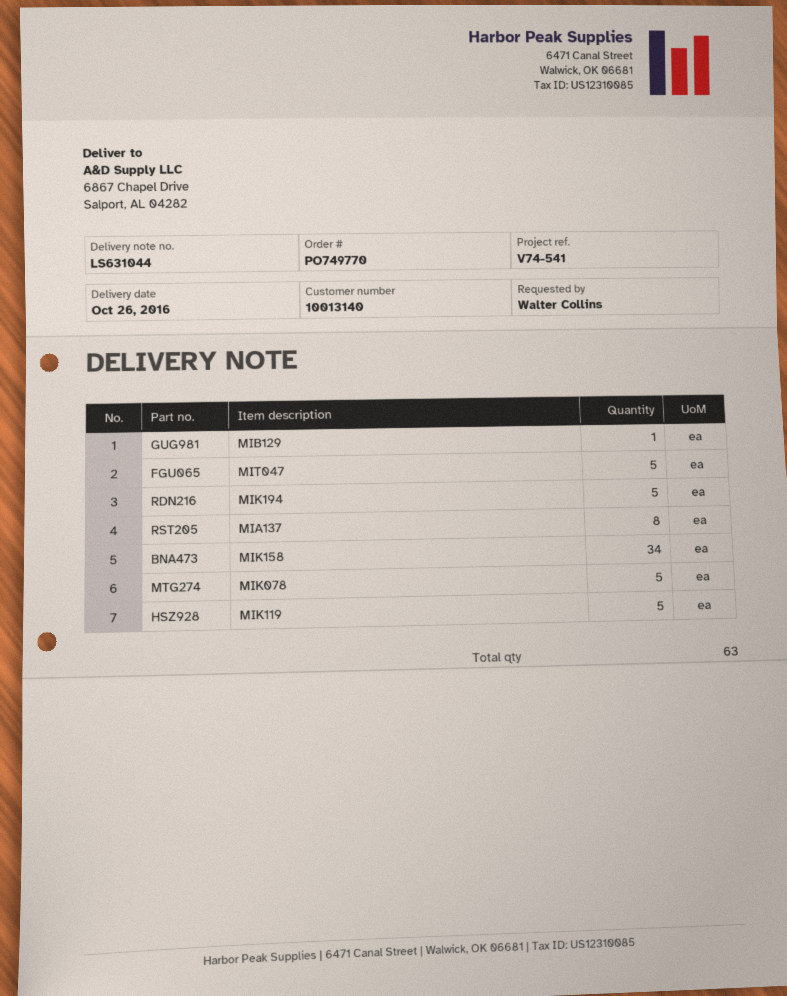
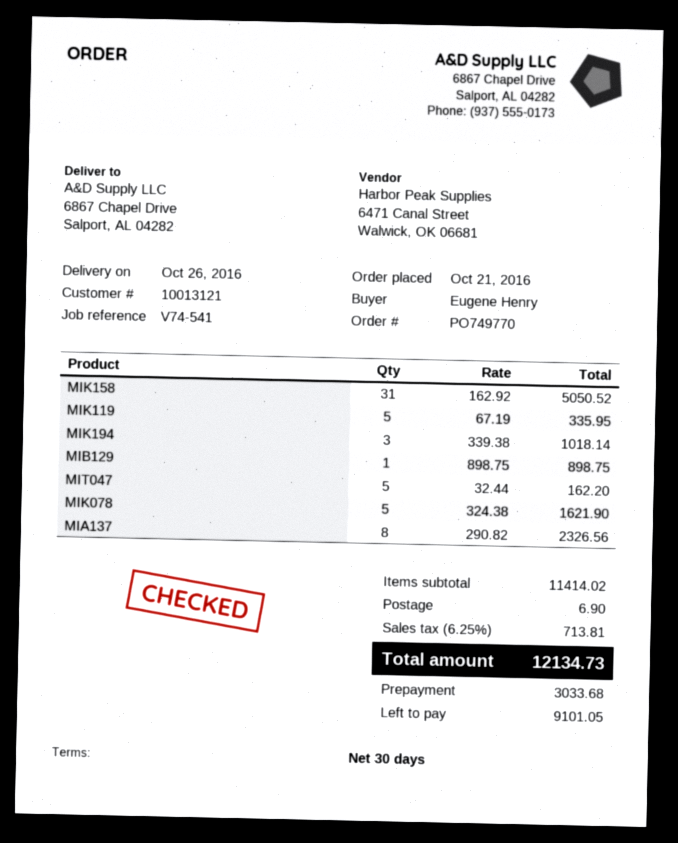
customer number: 10013140 -> 10013121
ordered by: Walter Collins -> Eugene Henry
MIK194: 5 -> 3
MIK158: 34 -> 31

